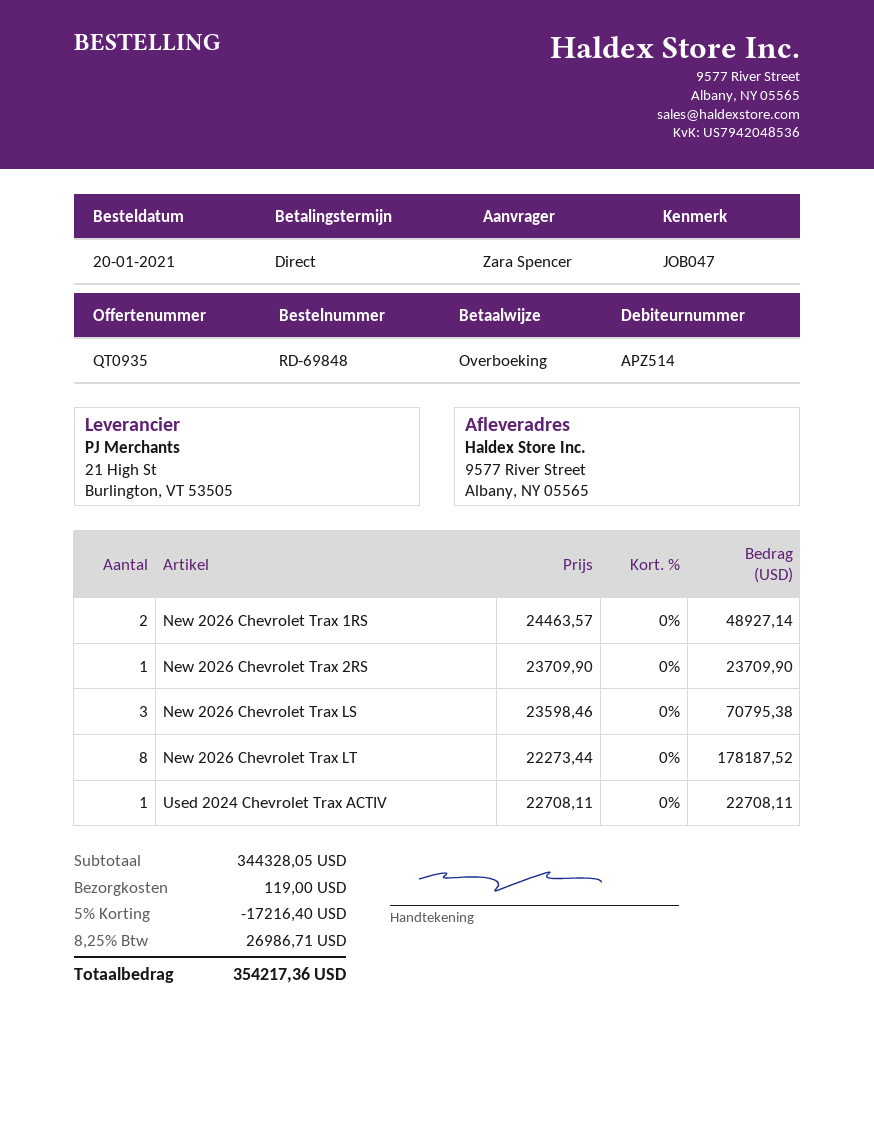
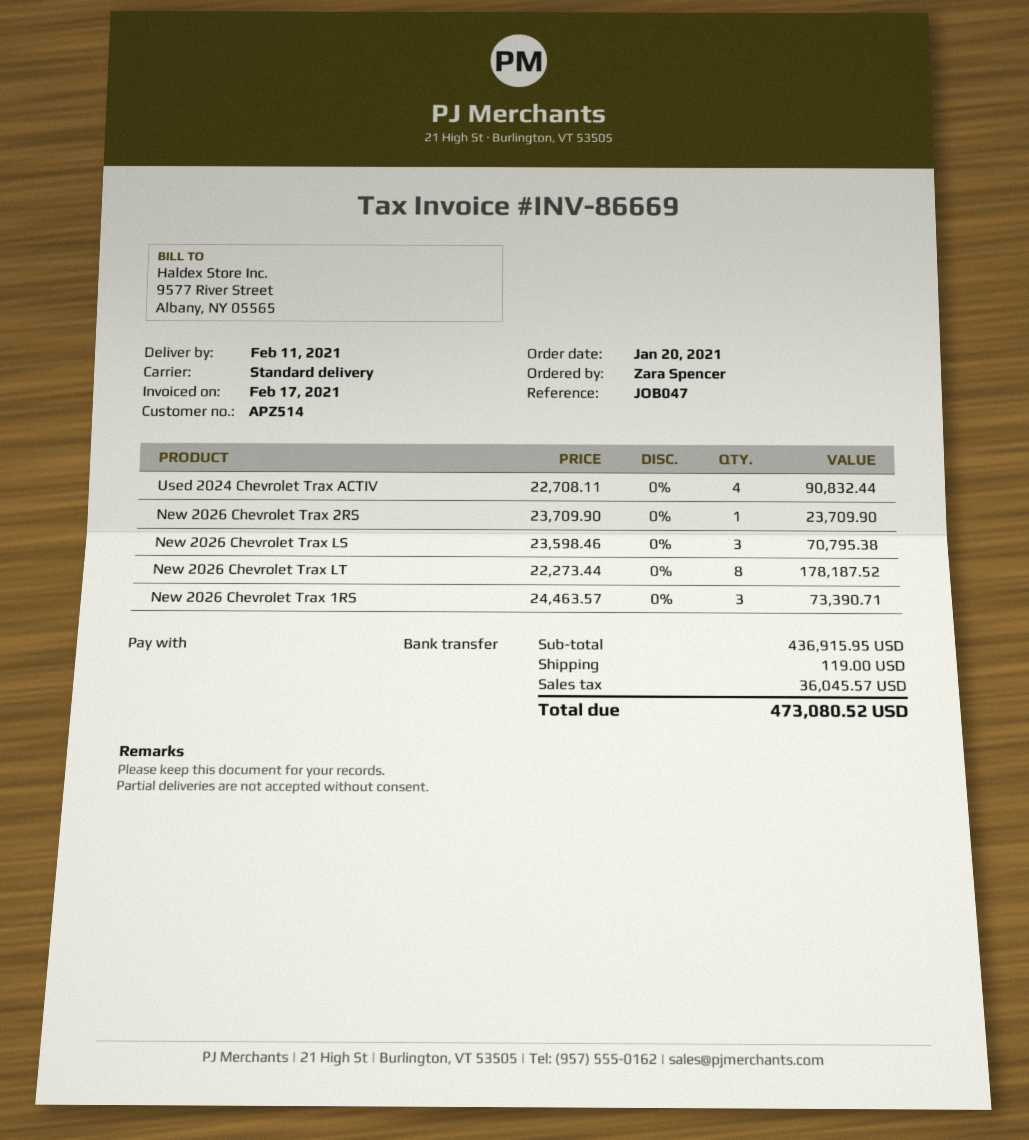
New 2026 Chevrolet Trax 1RS: 2 x 24463.57 = 48927.14 -> 3 x 24463.57 = 73390.71
Used 2024 Chevrolet Trax ACTIV: 1 x 22708.11 = 22708.11 -> 4 x 22708.11 = 90832.44
subtotal: 344328.05 -> 436915.95
discount: 5% = 17216.40 -> none
tax: 26986.71 -> 36045.57
total: 354217.36 -> 473080.52

